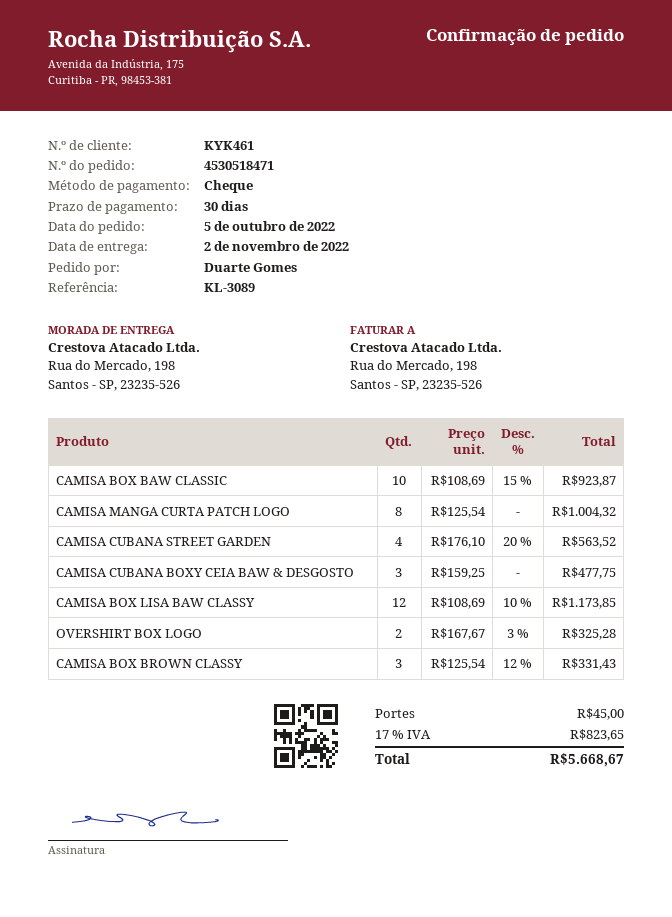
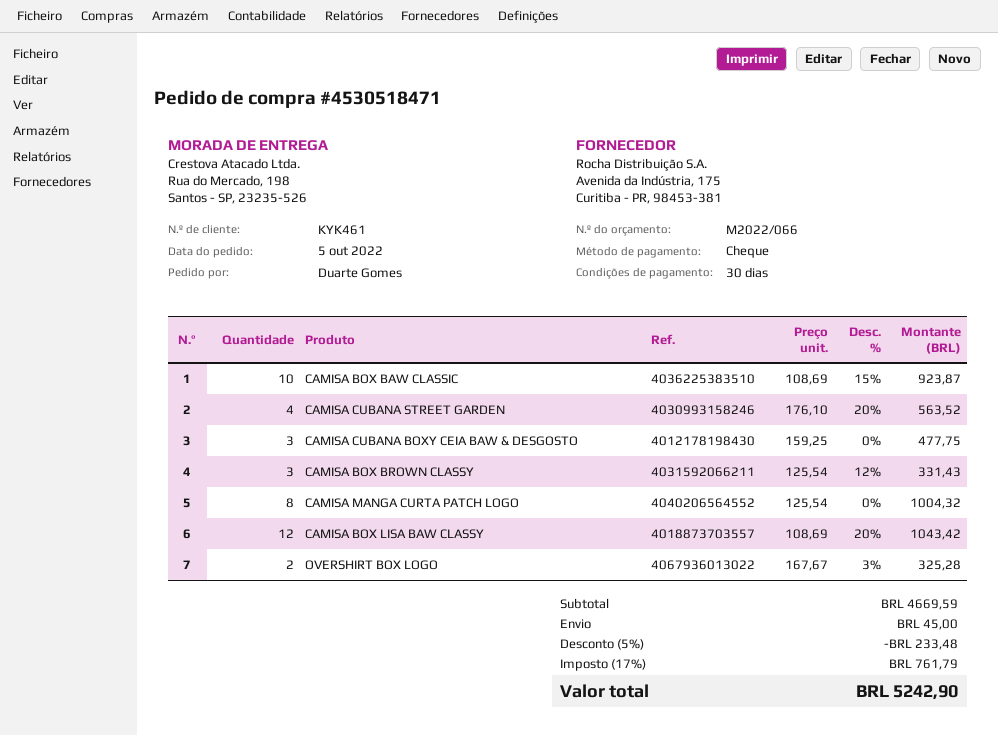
CAMISA BOX LISA BAW CLASSY: 12 x 108.69 - 10% = 1173.85 -> 12 x 108.69 - 20% = 1043.42
discount: none -> 5% = 233.48
tax: 17% = 823.65 -> 17% = 761.79
total: 5668.67 -> 5242.90

